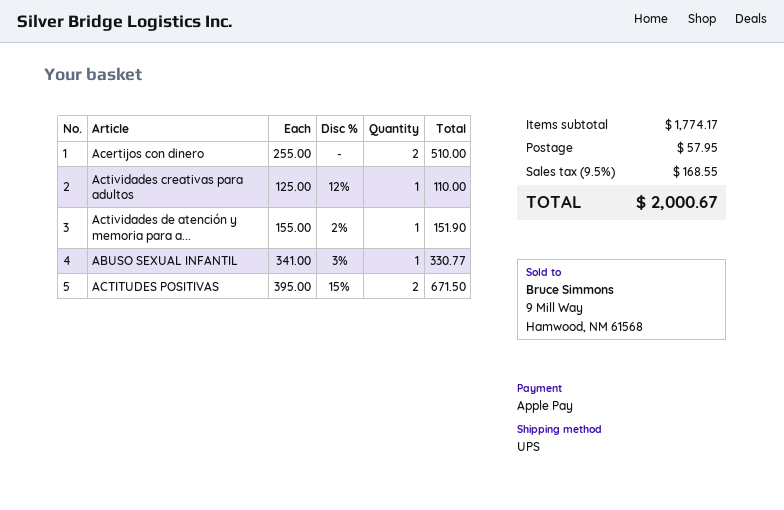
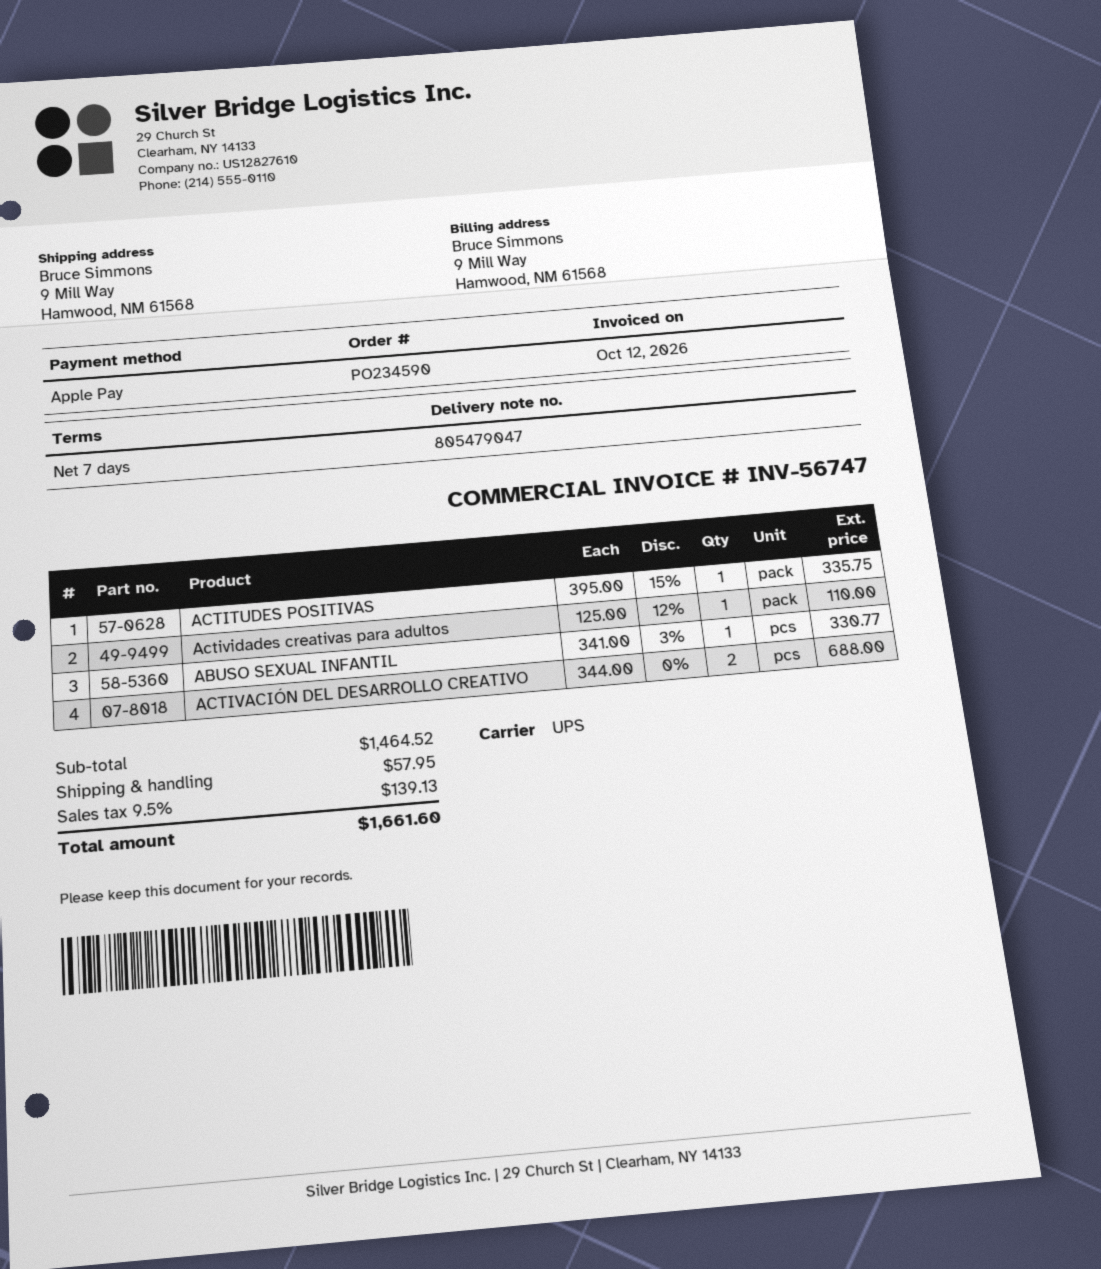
Acertijos con dinero: 2 x 255.00 = 510.00 -> none
Actividades de atención y memoria para a...: 1 x 155.00 - 2% = 151.90 -> none
ACTITUDES POSITIVAS: 2 x 395.00 - 15% = 671.50 -> 1 x 395.00 - 15% = 335.75
ACTIVACIÓN DEL DESARROLLO CREATIVO: none -> 2 x 344.00 = 688.00
subtotal: 1774.17 -> 1464.52
tax: 9.5% = 168.55 -> 9.5% = 139.13
total: 2000.67 -> 1661.60

